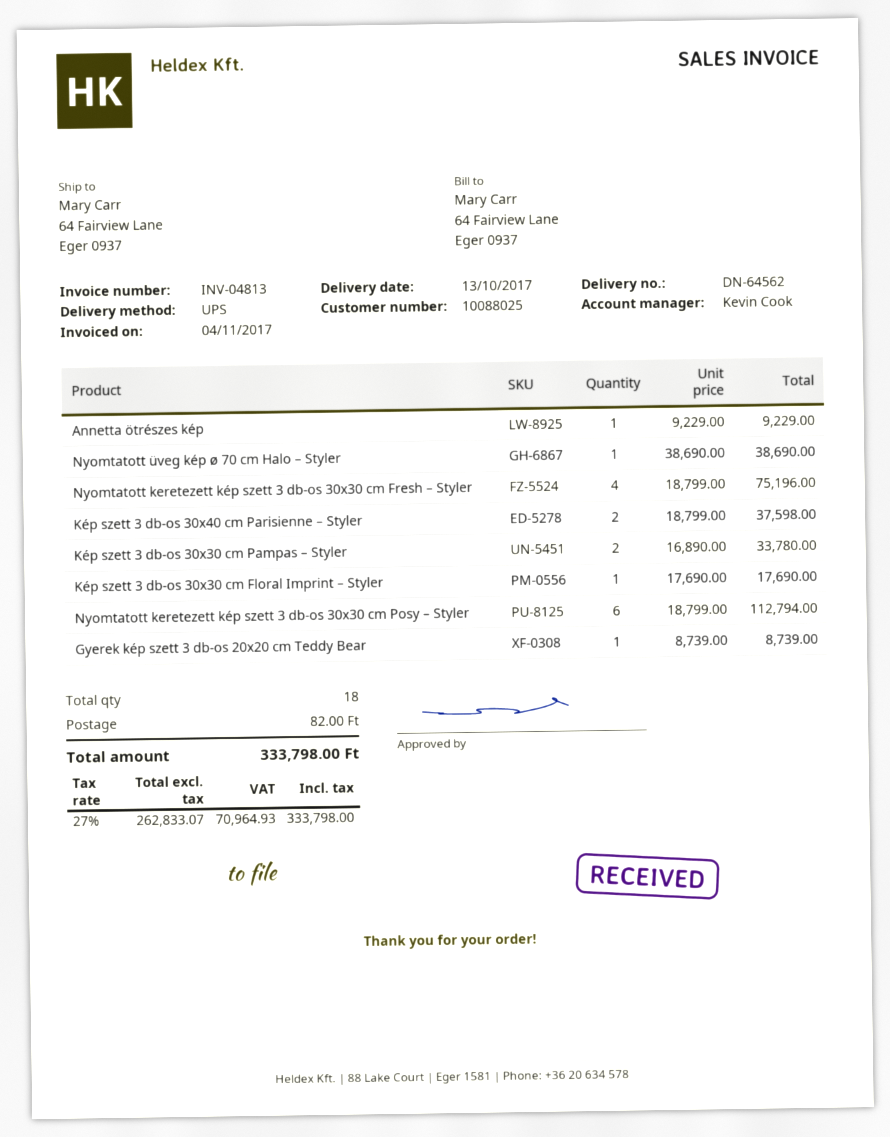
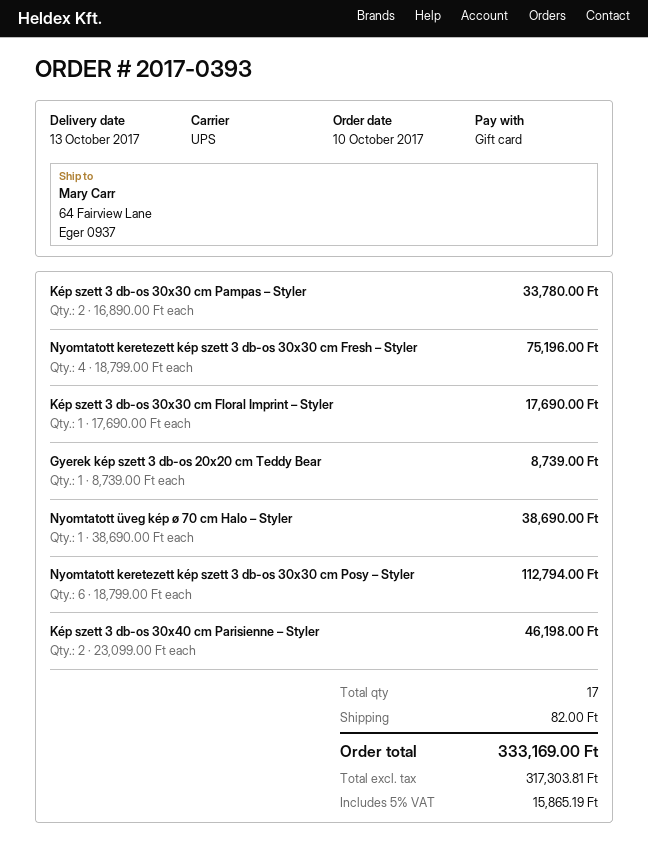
Annetta ötrészes kép: 1 x 9229.00 = 9229.00 -> none
Kép szett 3 db-os 30x40 cm Parisienne – Styler: 2 x 18799.00 = 37598.00 -> 2 x 23099.00 = 46198.00
total quantity: 18 -> 17
net: 262833.07 -> 317303.81
tax: 27% = 70964.93 -> 5% = 15865.19
total: 333798.00 -> 333169.00

